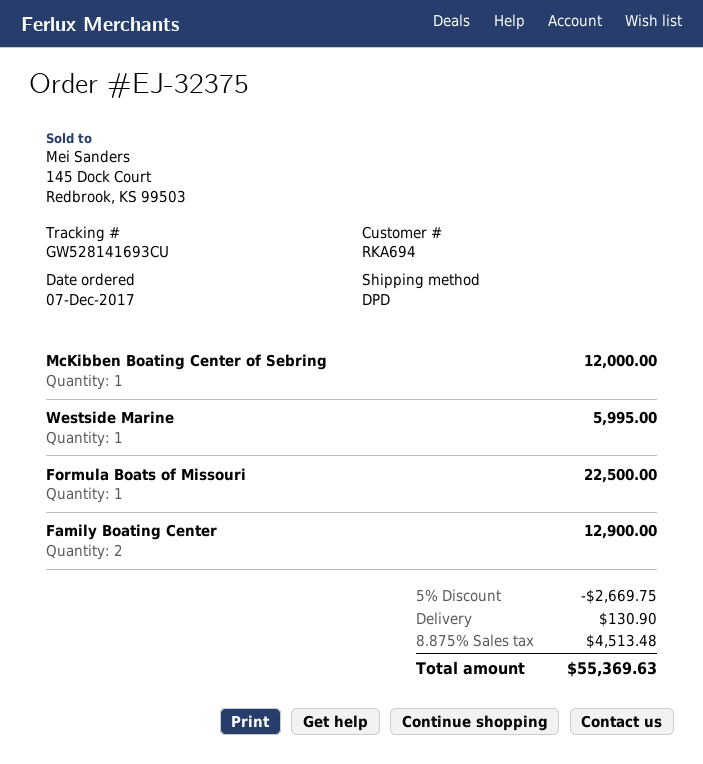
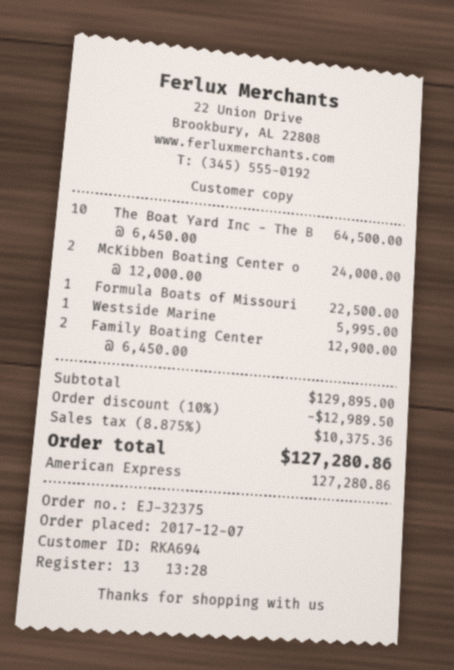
McKibben Boating Center of Sebring: 1 for 12000.00 -> 2 for 24000.00
The Boat Yard Inc - The B: none -> 10 for 64500.00
discount: 5% = 2669.75 -> 10% = 12989.50
shipping: 130.90 -> none
tax: 8.875% = 4513.48 -> 8.875% = 10375.36
total: 55369.63 -> 127280.86

